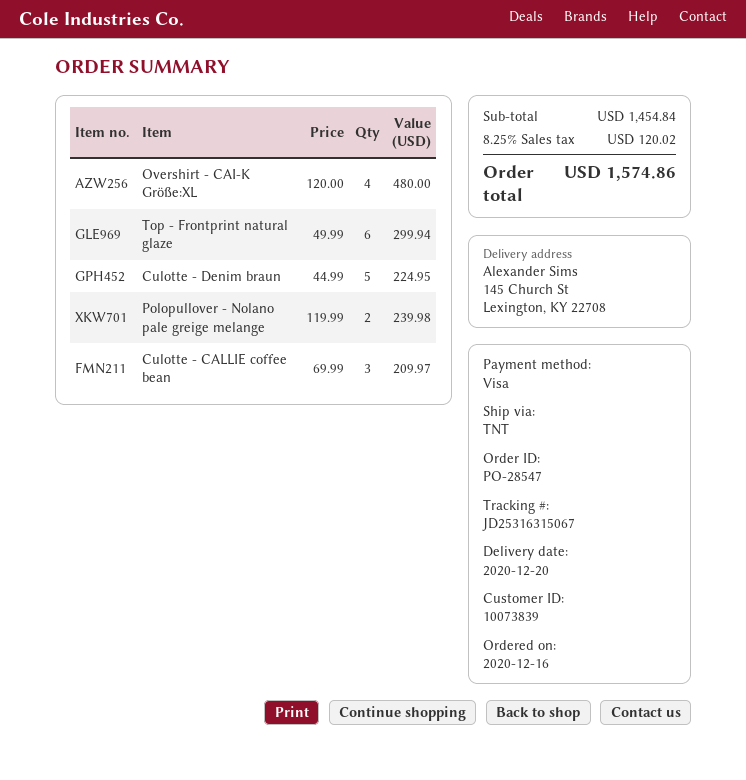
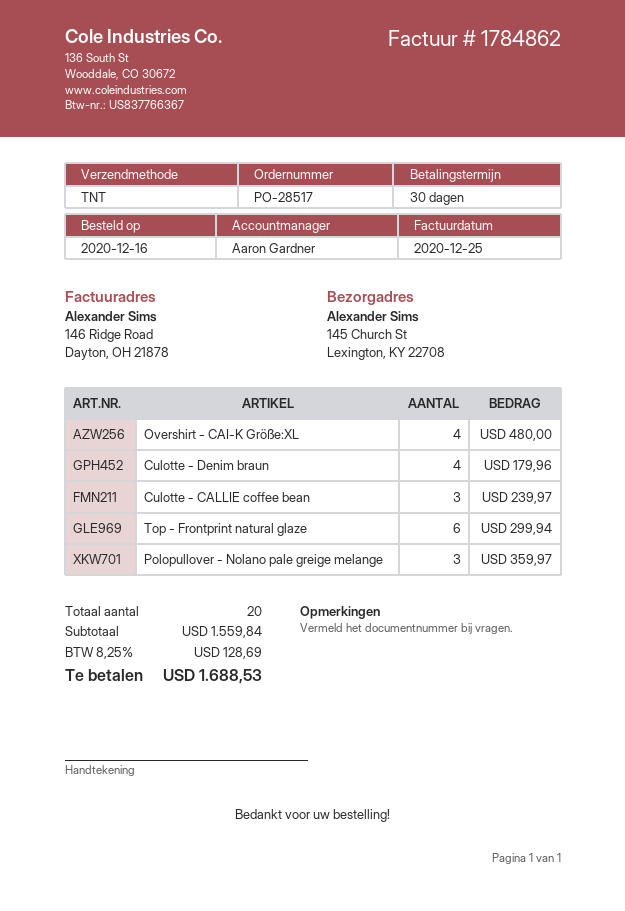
order number: PO-28547 -> PO-28517
Culotte - Denim braun: 5 for 224.95 -> 4 for 179.96
Polopullover - Nolano pale greige melange: 2 for 239.98 -> 3 for 359.97
Culotte - CALLIE coffee bean: 3 for 209.97 -> 3 for 239.97
subtotal: 1454.84 -> 1559.84
tax: 8.25% = 120.02 -> 8.25% = 128.69
total: 1574.86 -> 1688.53

